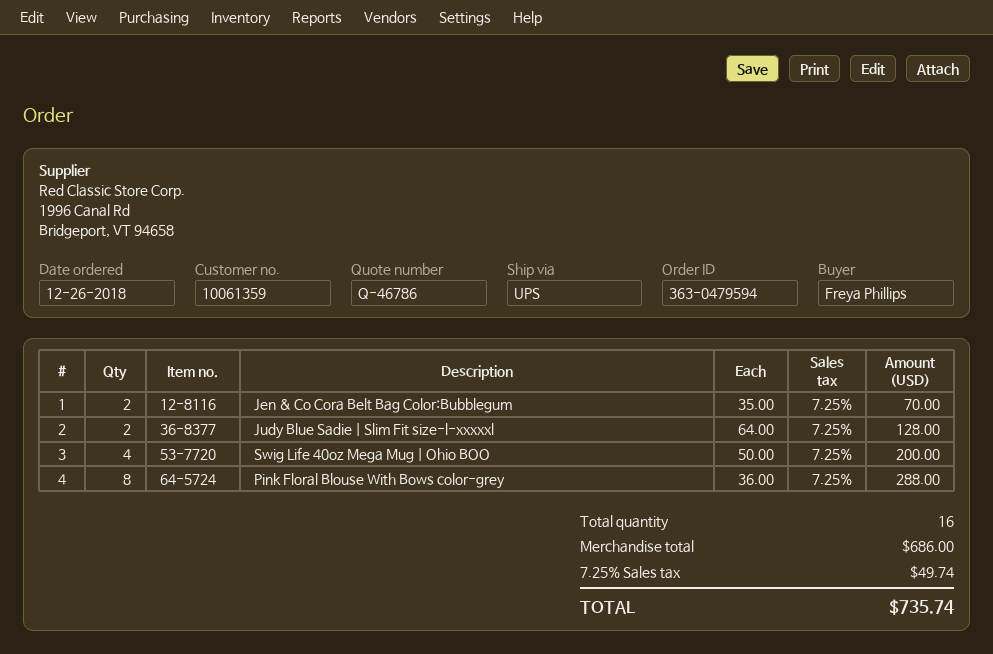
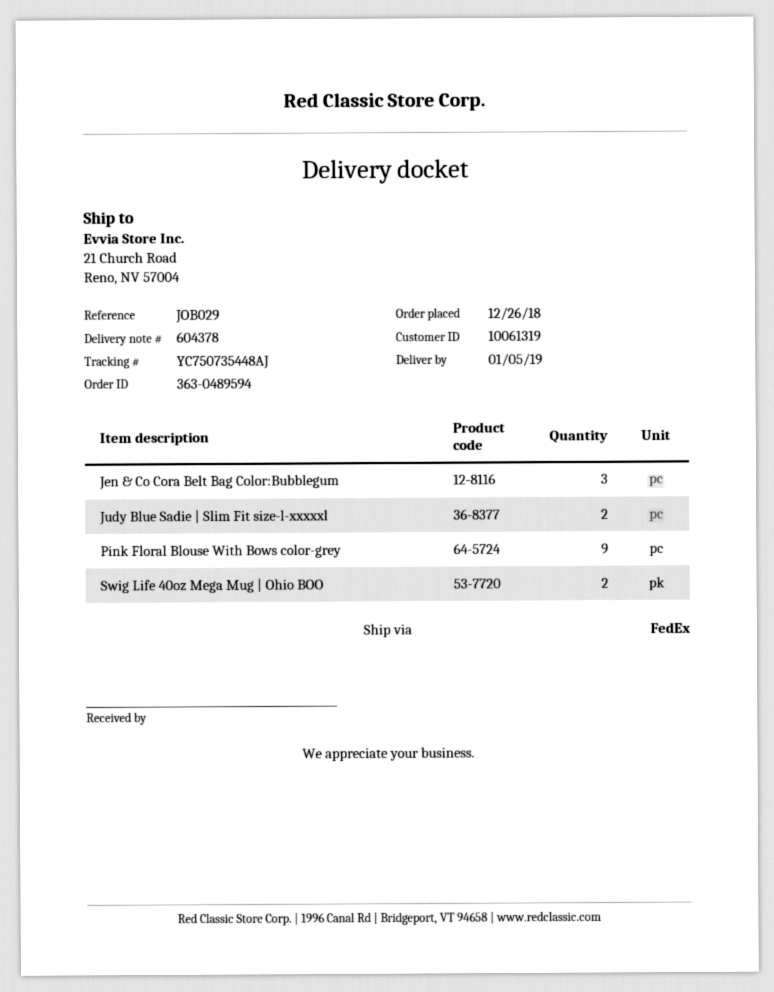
order number: 363-0479594 -> 363-0489594
customer number: 10061359 -> 10061319
shipping method: UPS -> FedEx
Jen & Co Cora Belt Bag Color:Bubblegum: 2 -> 3
Swig Life 40oz Mega Mug | Ohio BOO: 4 -> 2
Pink Floral Blouse With Bows color-grey: 8 -> 9

